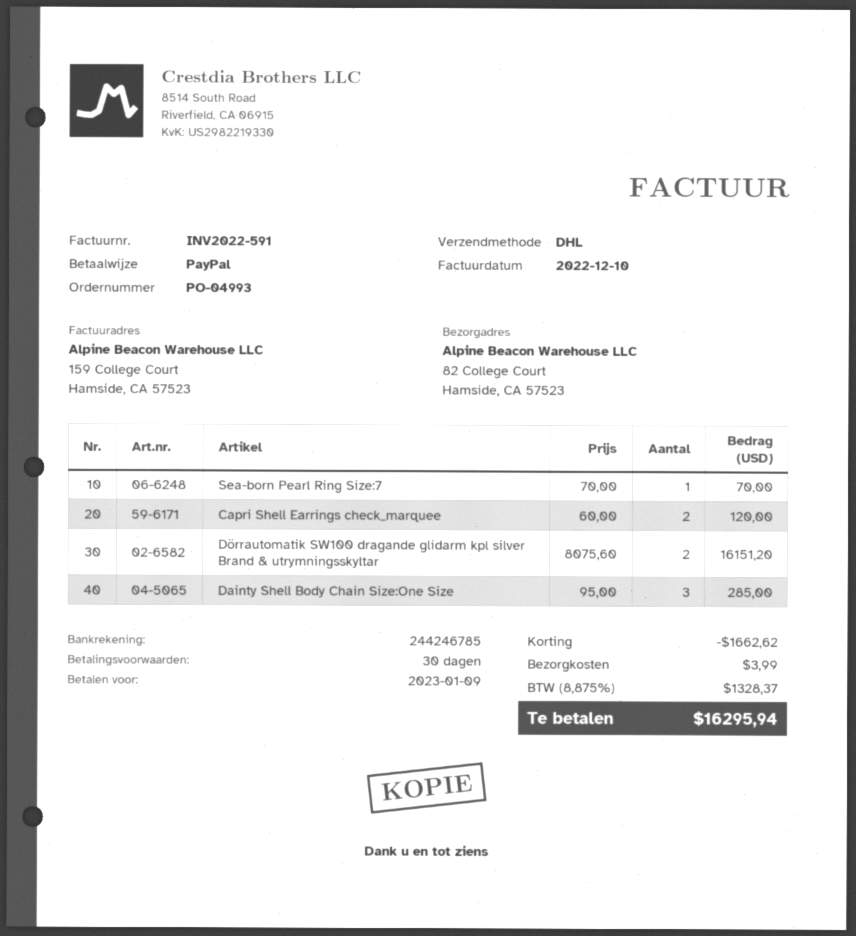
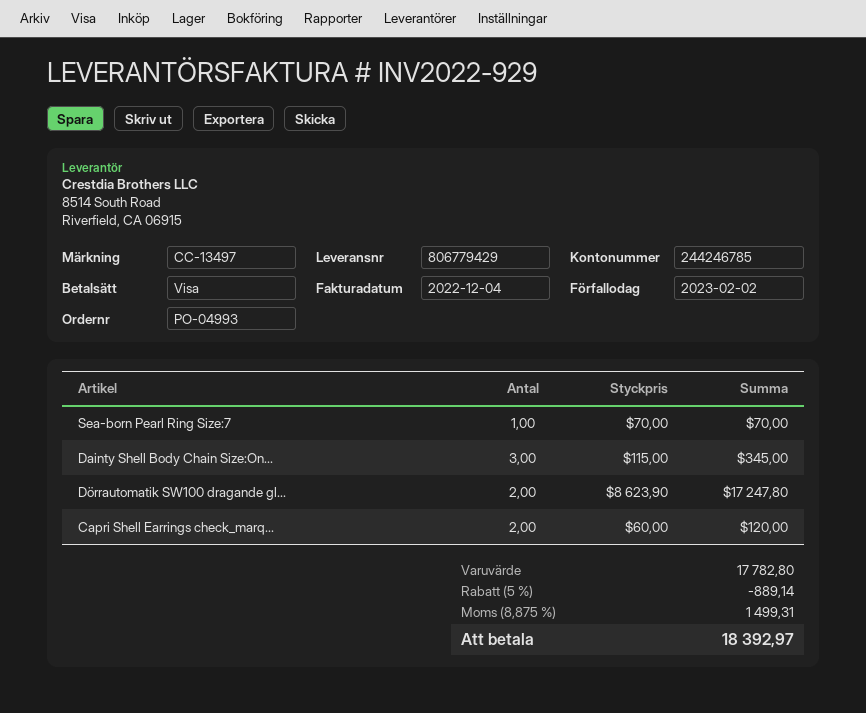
invoice number: INV2022-591 -> INV2022-929
invoice date: 2022-12-10 -> 2022-12-04
due date: 2023-01-09 -> 2023-02-02
payment method: PayPal -> Visa
Dörrautomatik SW100 dragande glidarm kpl silver Brand & utrymningsskyltar: 2 x 8075.60 = 16151.20 -> 2 x 8623.90 = 17247.80
Dainty Shell Body Chain Size:One Size: 3 x 95.00 = 285.00 -> 3 x 115.00 = 345.00
discount: 1662.62 -> 889.14
shipping: 3.99 -> none
tax: 8.875% = 1328.37 -> 8.875% = 1499.31
total: 16295.94 -> 18392.97

